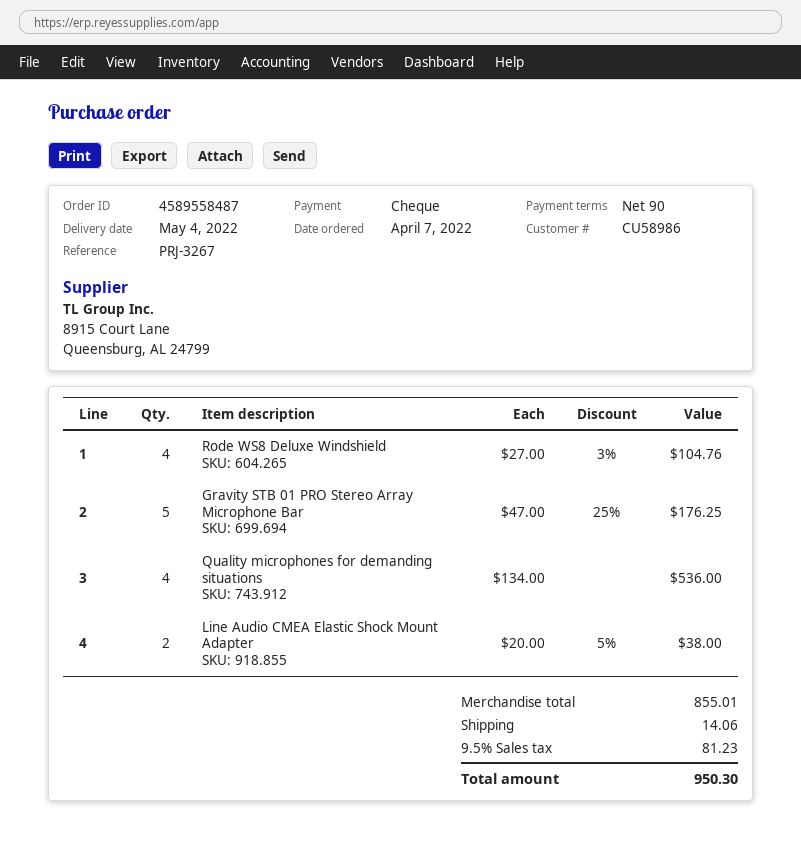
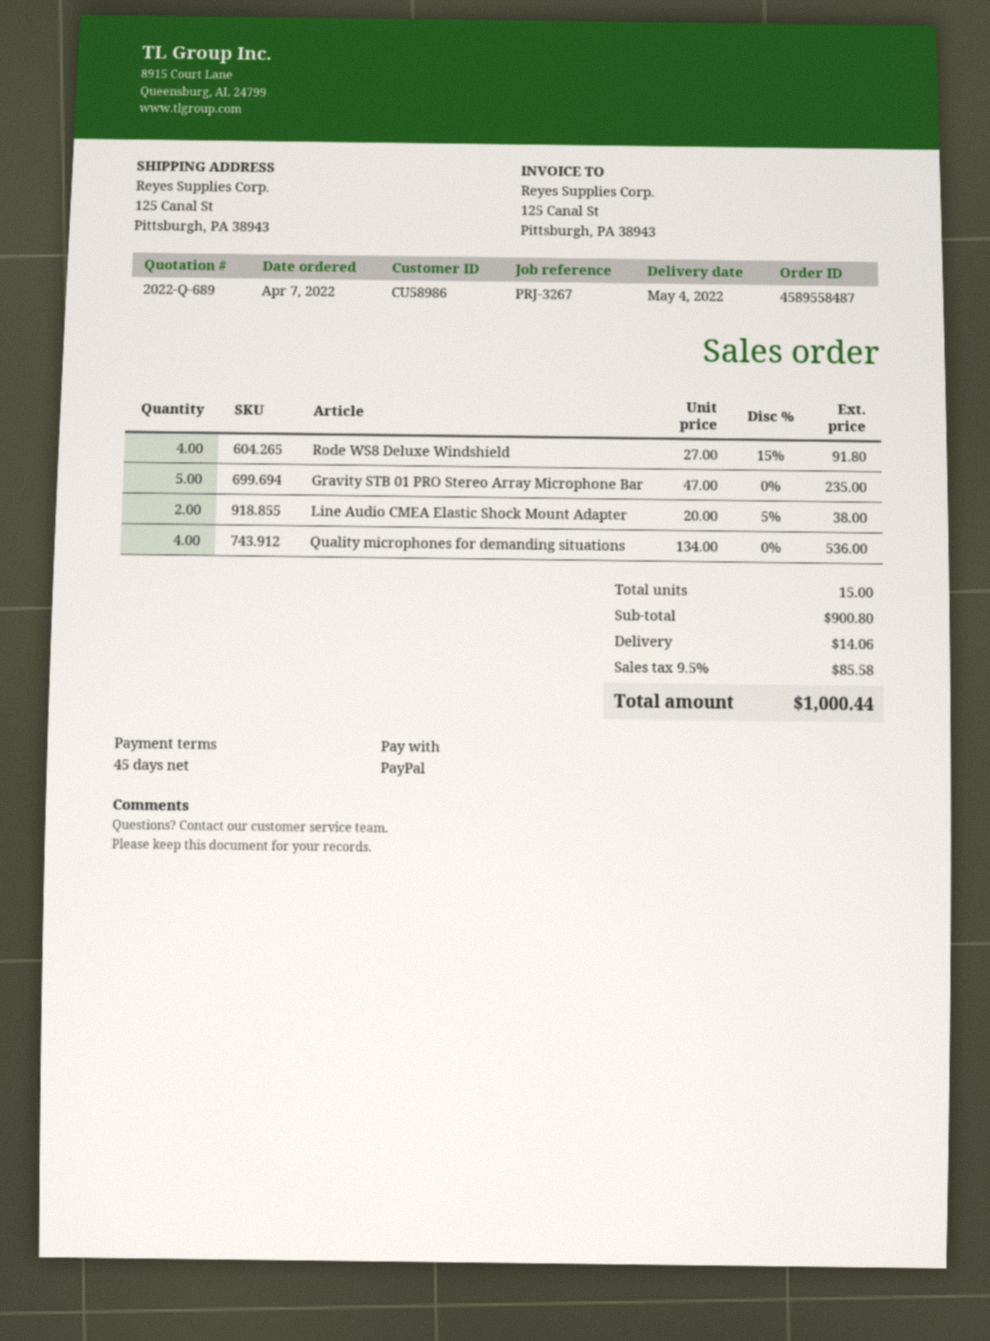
payment terms: 90 days -> 45 days
payment method: cheque -> PayPal
Rode WS8 Deluxe Windshield: 4 x 27.00 - 3% = 104.76 -> 4 x 27.00 - 15% = 91.80
Gravity STB 01 PRO Stereo Array Microphone Bar: 5 x 47.00 - 25% = 176.25 -> 5 x 47.00 = 235.00
subtotal: 855.01 -> 900.80
tax: 9.5% = 81.23 -> 9.5% = 85.58
total: 950.30 -> 1000.44

